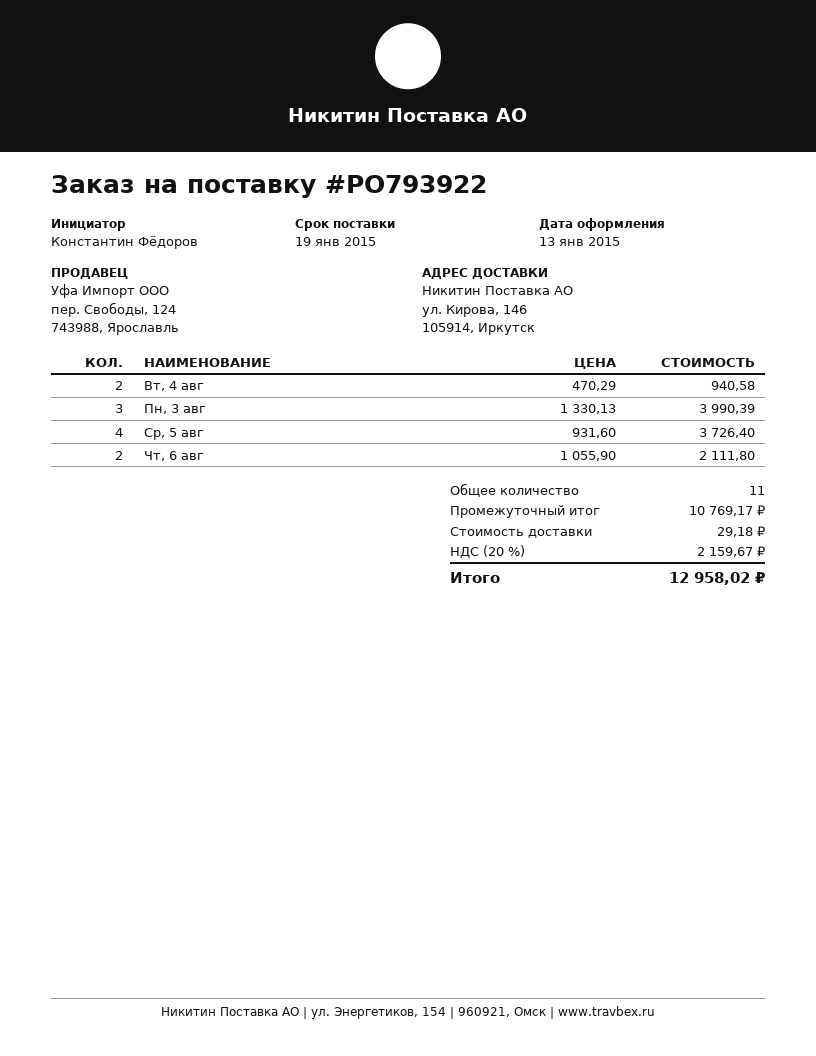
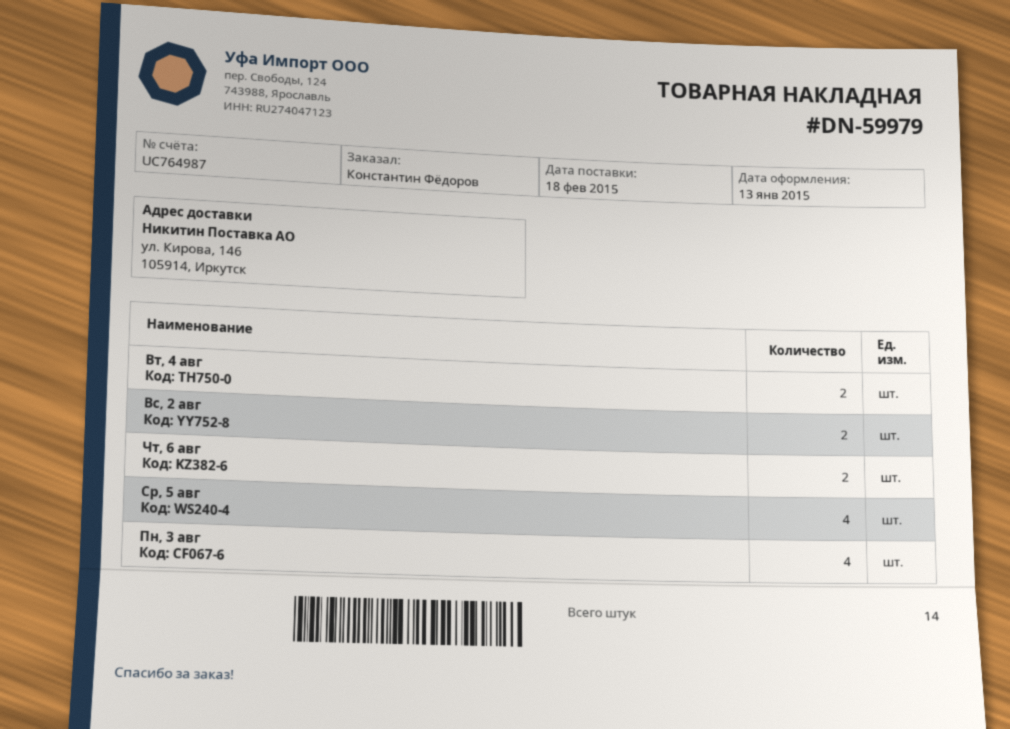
delivery date: 2015-01-19 -> 2015-02-18
Пн, 3 авг: 3 -> 4
Вс, 2 авг: none -> 2
total quantity: 11 -> 14

